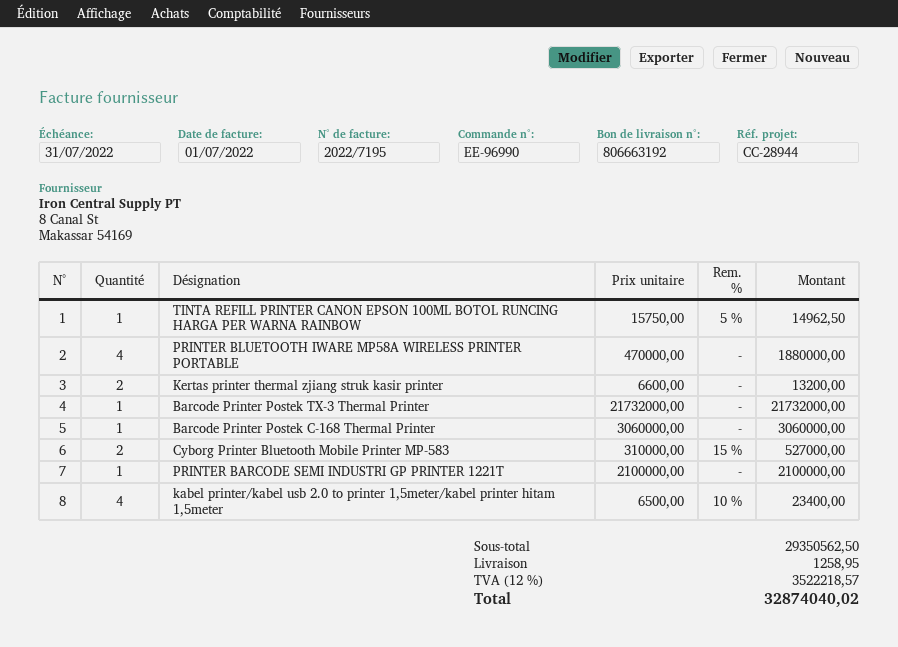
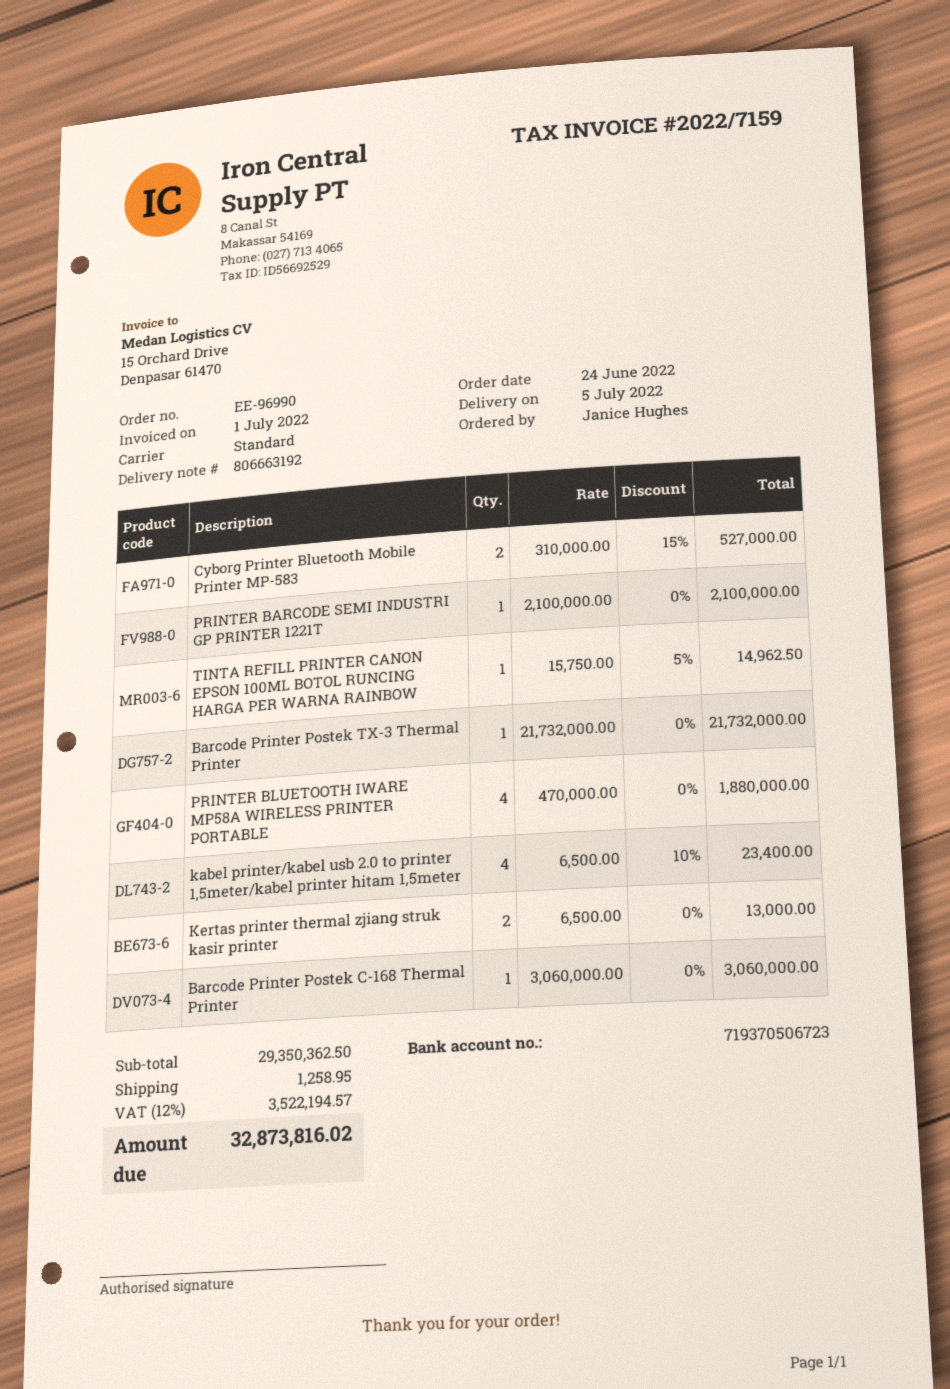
invoice number: 2022/7195 -> 2022/7159
Kertas printer thermal zjiang struk kasir printer: 2 x 6600.00 = 13200.00 -> 2 x 6500.00 = 13000.00
subtotal: 29350562.50 -> 29350362.50
tax: 12% = 3522218.57 -> 12% = 3522194.57
total: 32874040.02 -> 32873816.02

